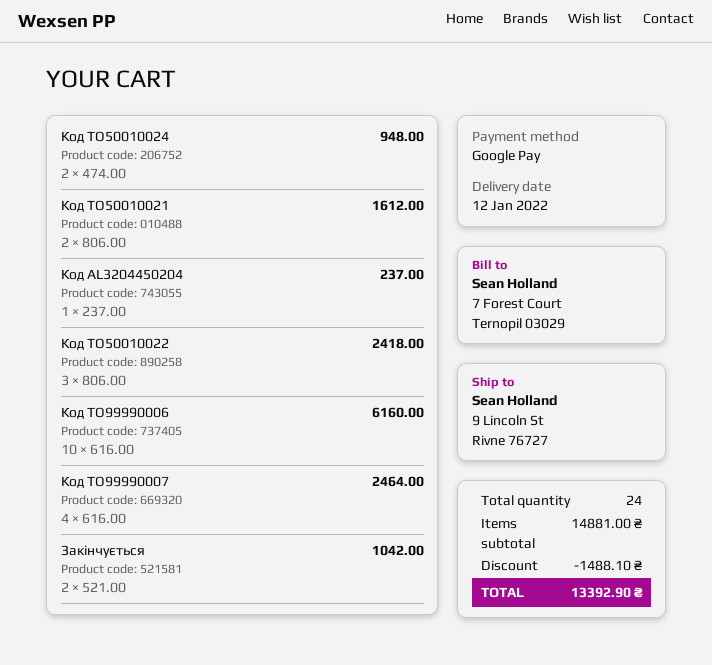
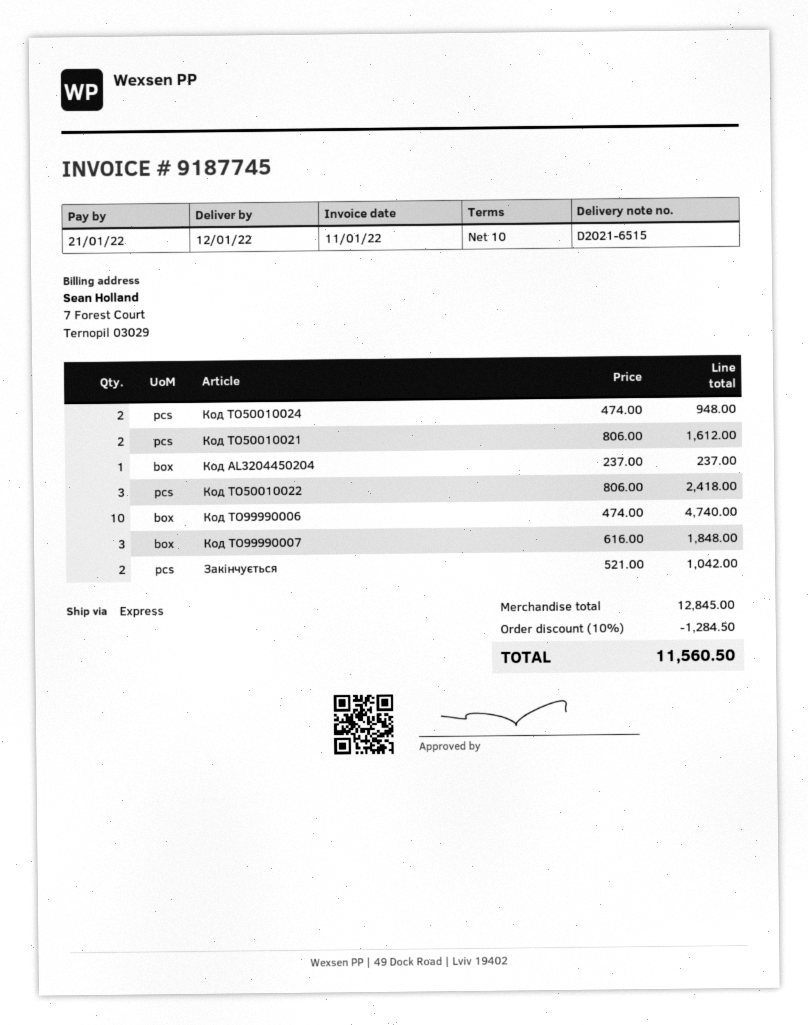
Код TO99990006: 10 x 616.00 = 6160.00 -> 10 x 474.00 = 4740.00
Код TO99990007: 4 x 616.00 = 2464.00 -> 3 x 616.00 = 1848.00
subtotal: 14881.00 -> 12845.00
discount: 1488.10 -> 1284.50
total: 13392.90 -> 11560.50

